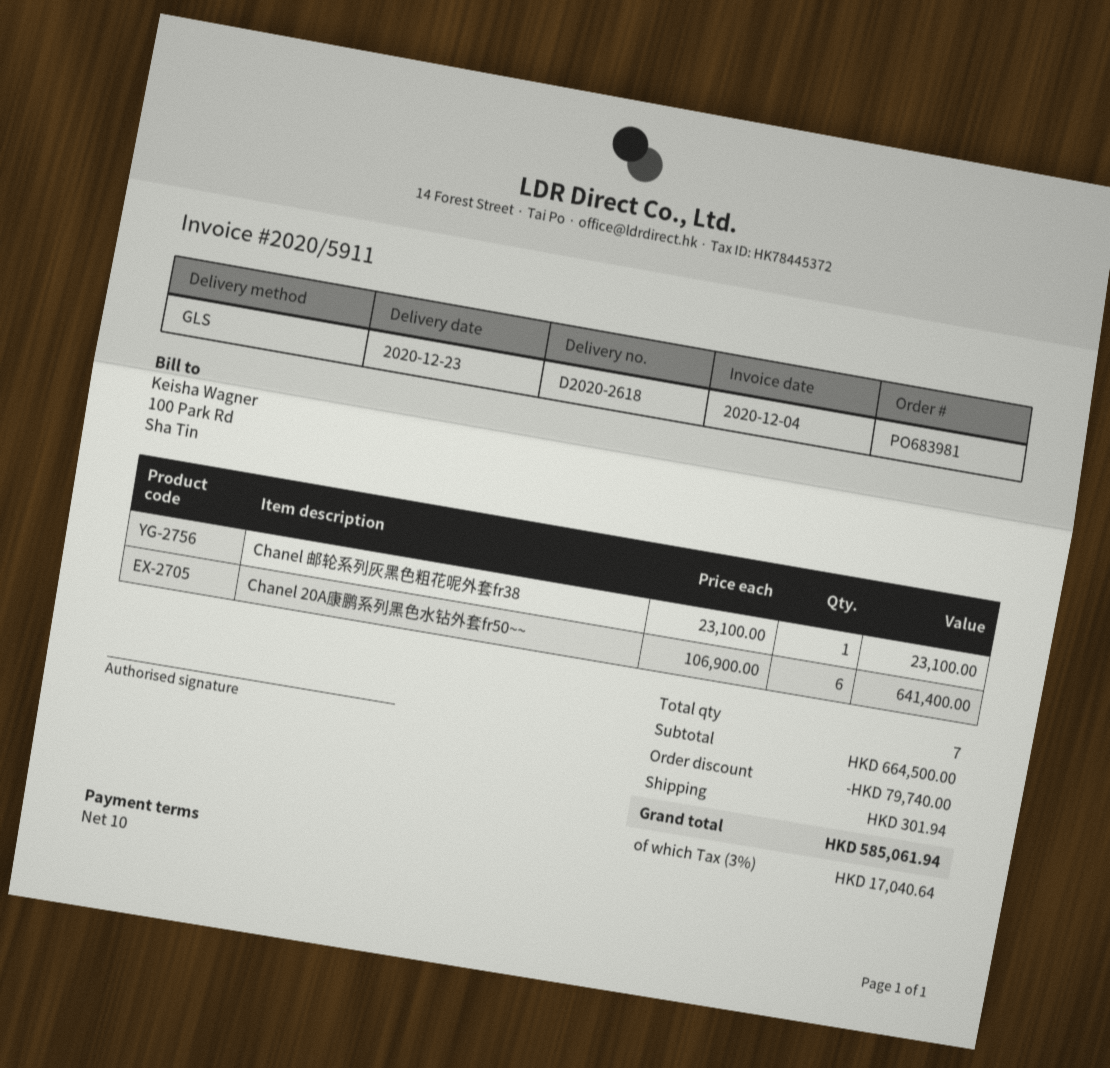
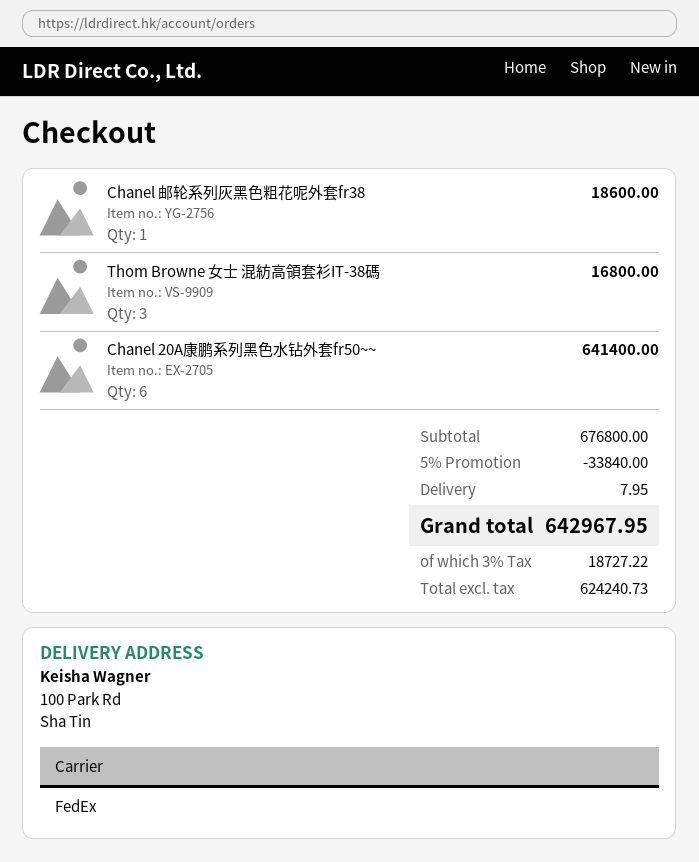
shipping method: GLS -> FedEx
Chanel 邮轮系列灰黑色粗花呢外套fr38: 1 for 23100.00 -> 1 for 18600.00
Thom Browne 女士 混紡高領套衫IT-38碼: none -> 3 for 16800.00
subtotal: 664500.00 -> 676800.00
discount: 79740.00 -> 33840.00
shipping: 301.94 -> 7.95
tax: 3% = 17040.64 -> 3% = 18727.22
total: 585061.94 -> 642967.95

